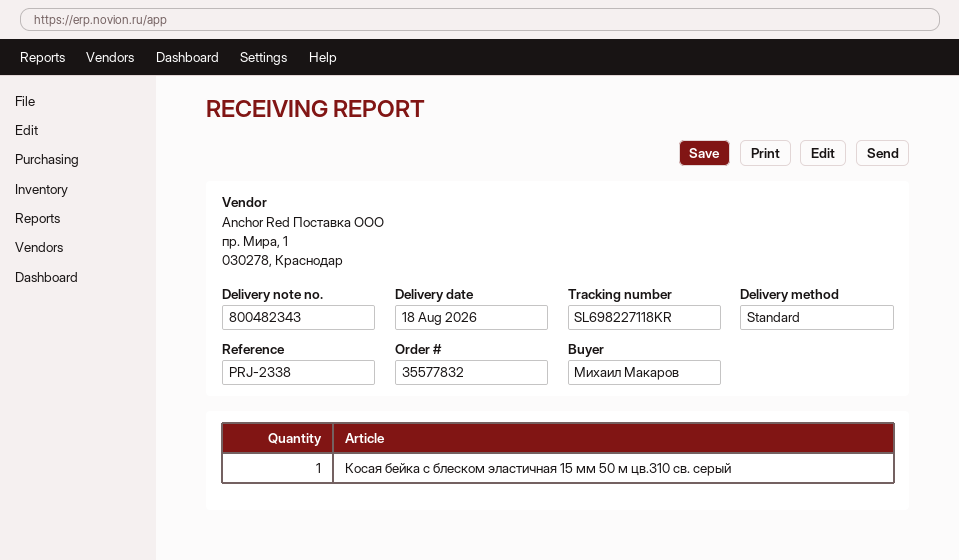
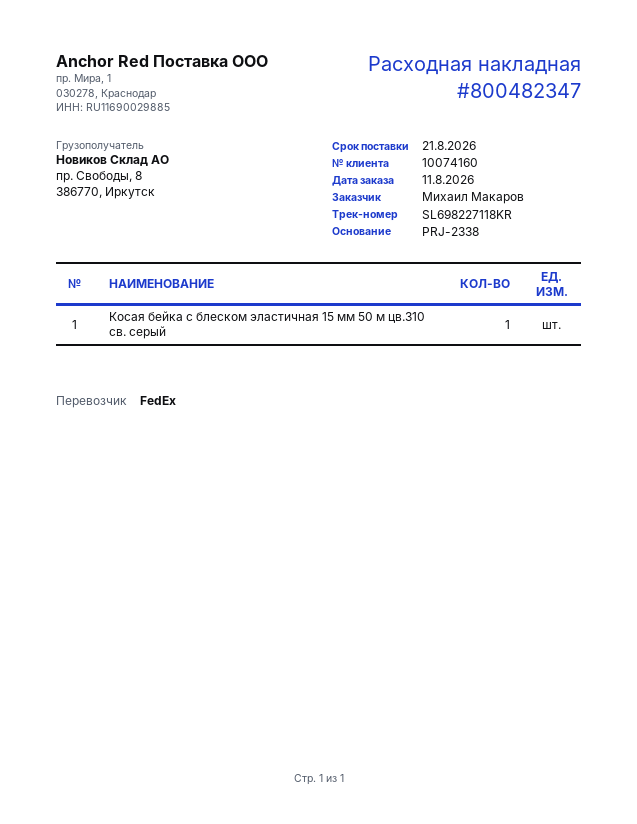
delivery note number: 800482343 -> 800482347
delivery date: 2026-08-18 -> 2026-08-21
shipping method: standard -> FedEx

